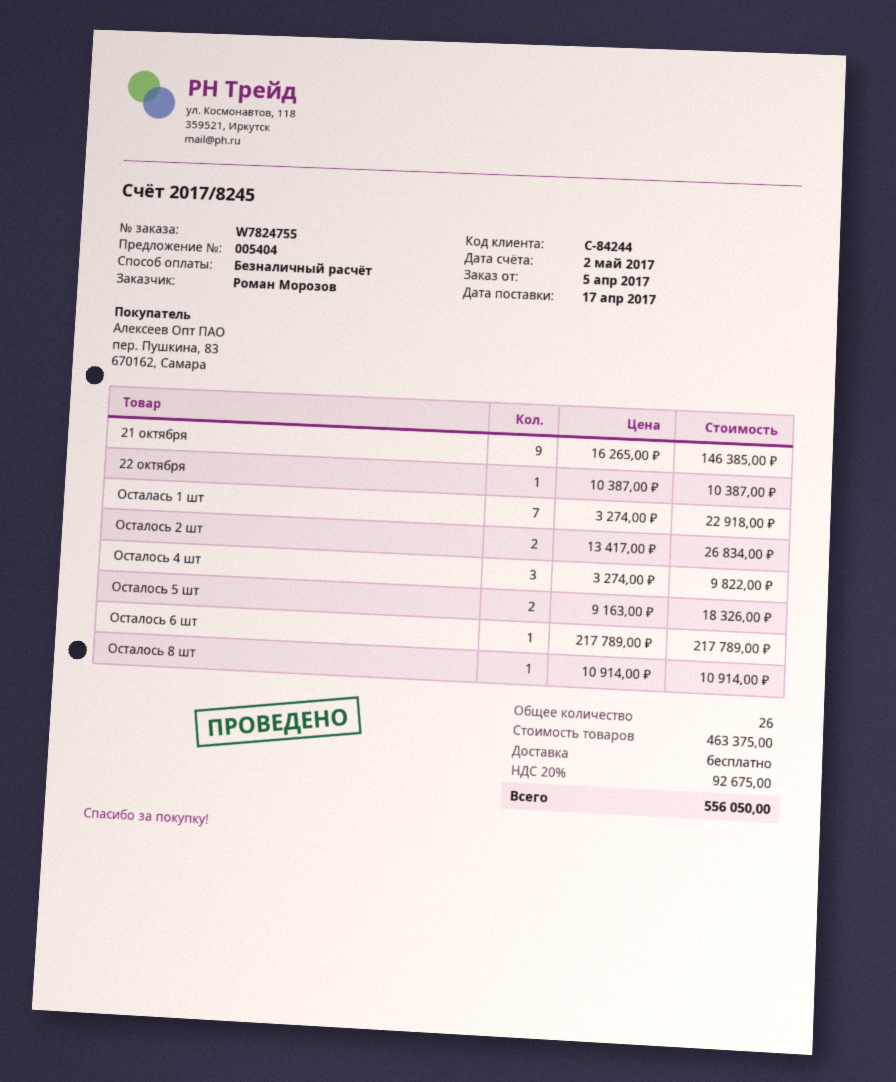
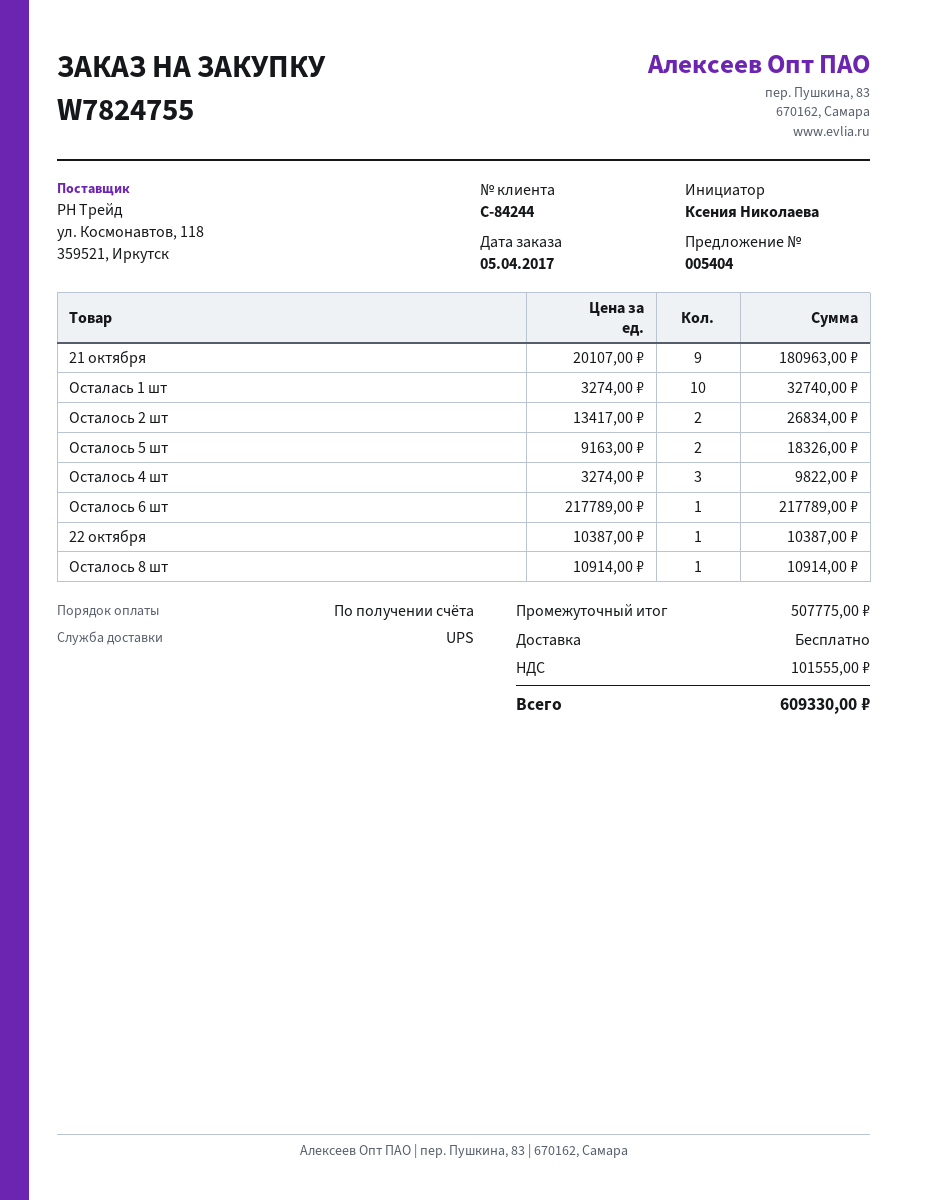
ordered by: Роман Морозов -> Ксения Николаева
21 октября: 9 x 16265.00 = 146385.00 -> 9 x 20107.00 = 180963.00
Осталась 1 шт: 7 x 3274.00 = 22918.00 -> 10 x 3274.00 = 32740.00
subtotal: 463375.00 -> 507775.00
tax: 92675.00 -> 101555.00
total: 556050.00 -> 609330.00

